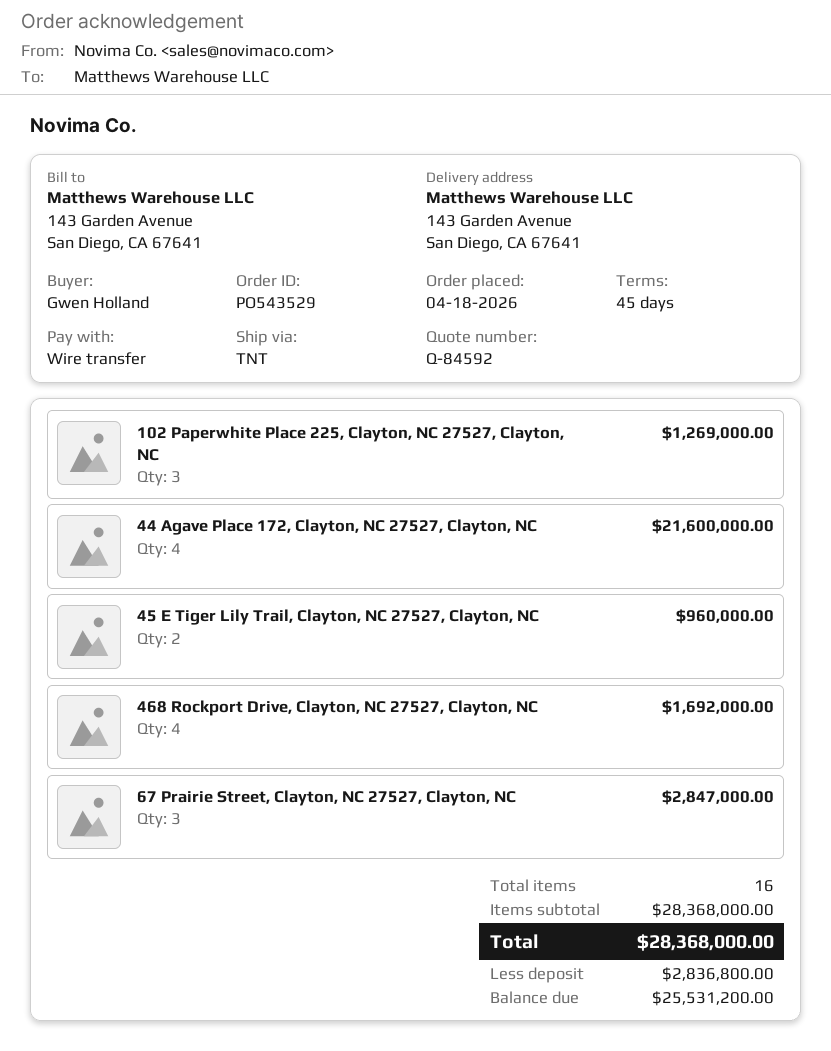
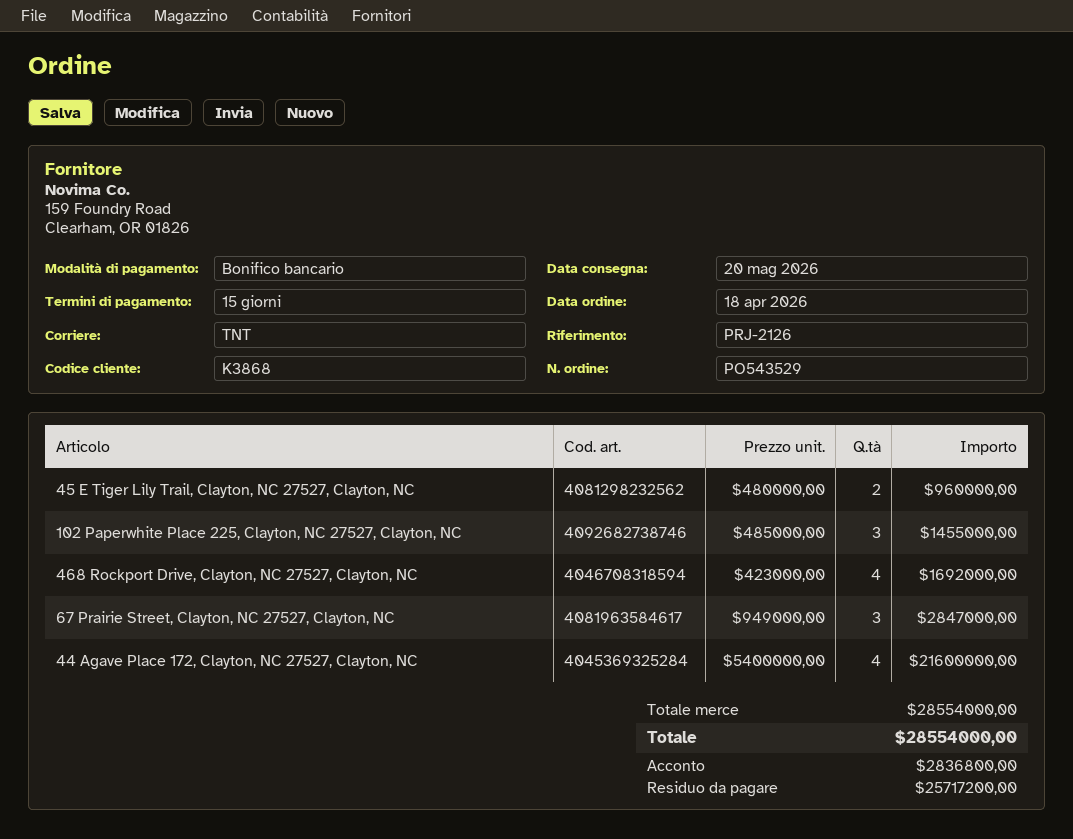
payment terms: 45 days -> 15 days
102 Paperwhite Place 225, Clayton, NC 27527, Clayton, NC: 3 for 1269000.00 -> 3 for 1455000.00
subtotal: 28368000.00 -> 28554000.00
total: 28368000.00 -> 28554000.00
balance: 25531200.00 -> 25717200.00

